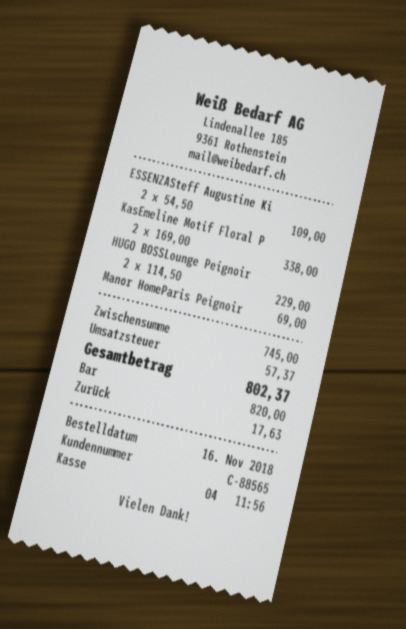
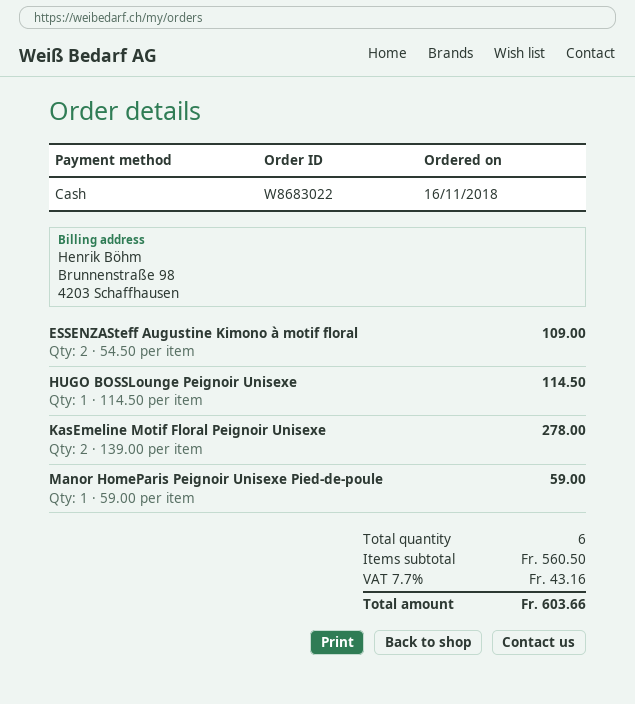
KasEmeline Motif Floral P: 2 x 169.00 = 338.00 -> 2 x 139.00 = 278.00
HUGO BOSSLounge Peignoir: 2 x 114.50 = 229.00 -> 1 x 114.50 = 114.50
Manor HomeParis Peignoir: 1 x 69.00 = 69.00 -> 1 x 59.00 = 59.00
subtotal: 745.00 -> 560.50
tax: 57.37 -> 43.16
total: 802.37 -> 603.66

